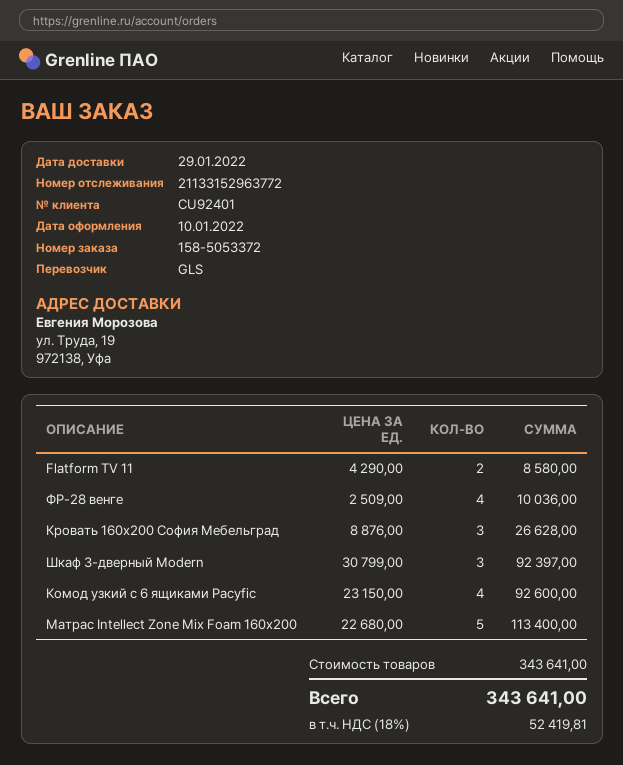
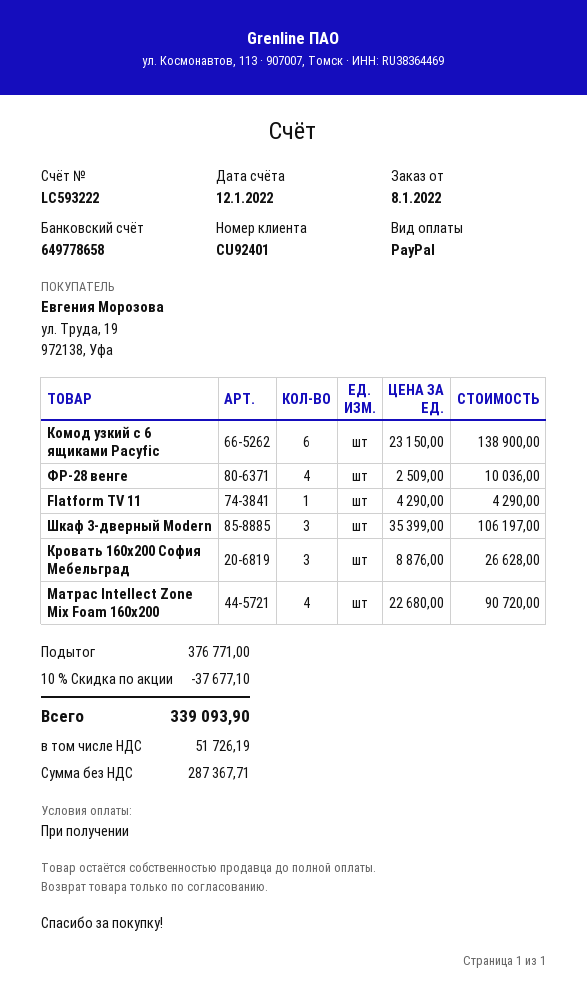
order date: 2022-01-10 -> 2022-01-08
Flatform TV 11: 2 x 4290.00 = 8580.00 -> 1 x 4290.00 = 4290.00
Шкаф 3-дверный Modern: 3 x 30799.00 = 92397.00 -> 3 x 35399.00 = 106197.00
Комод узкий с 6 ящиками Pacyfic: 4 x 23150.00 = 92600.00 -> 6 x 23150.00 = 138900.00
Матрас Intellect Zone Mix Foam 160х200: 5 x 22680.00 = 113400.00 -> 4 x 22680.00 = 90720.00
subtotal: 343641.00 -> 376771.00
discount: none -> 10% = 37677.10
tax: 52419.81 -> 51726.19
total: 343641.00 -> 339093.90

